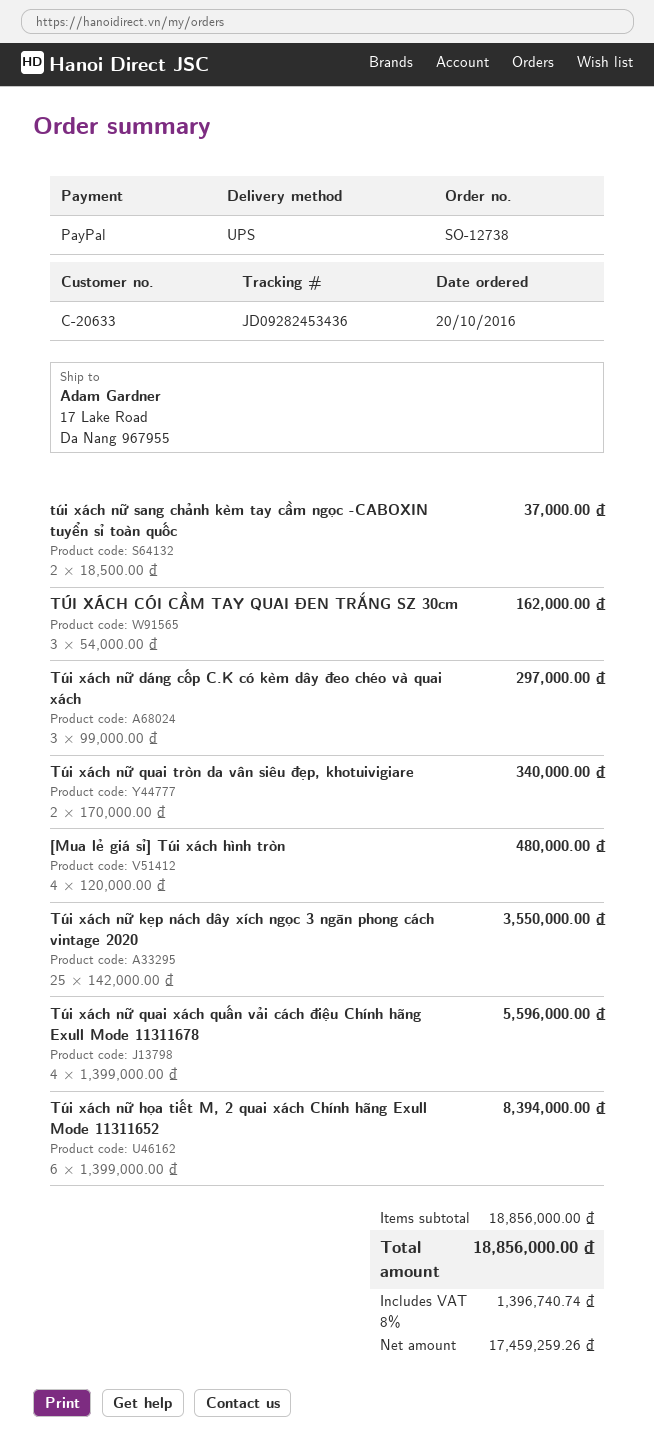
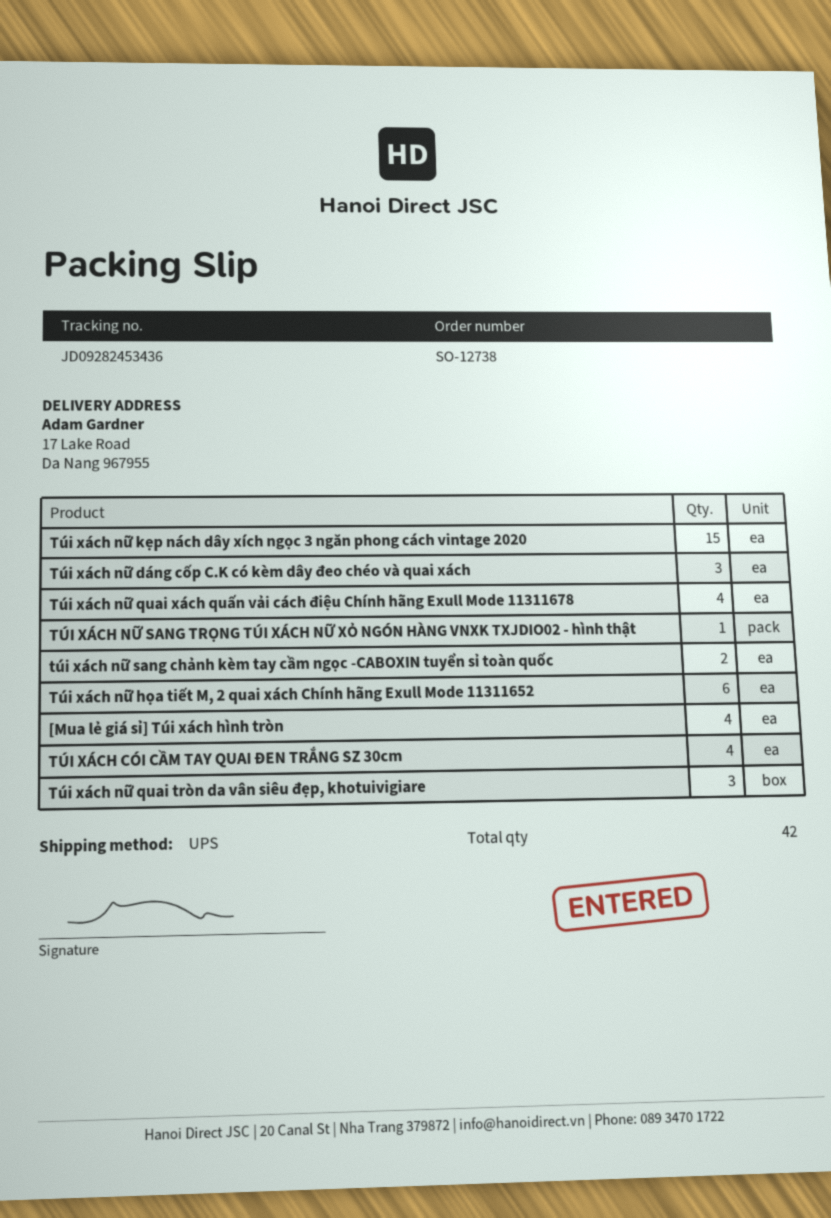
TÚI XÁCH CÓI CẦM TAY QUAI ĐEN TRẮNG SZ 30cm: 3 -> 4
Túi xách nữ quai tròn da vân siêu đẹp, khotuivigiare: 2 -> 3
Túi xách nữ kẹp nách dây xích ngọc 3 ngăn phong cách vintage 2020: 25 -> 15
TÚI XÁCH NỮ SANG TRỌNG TÚI XÁCH NỮ XỎ NGÓN HÀNG VNXK TXJDIO02 - hình thật: none -> 1

